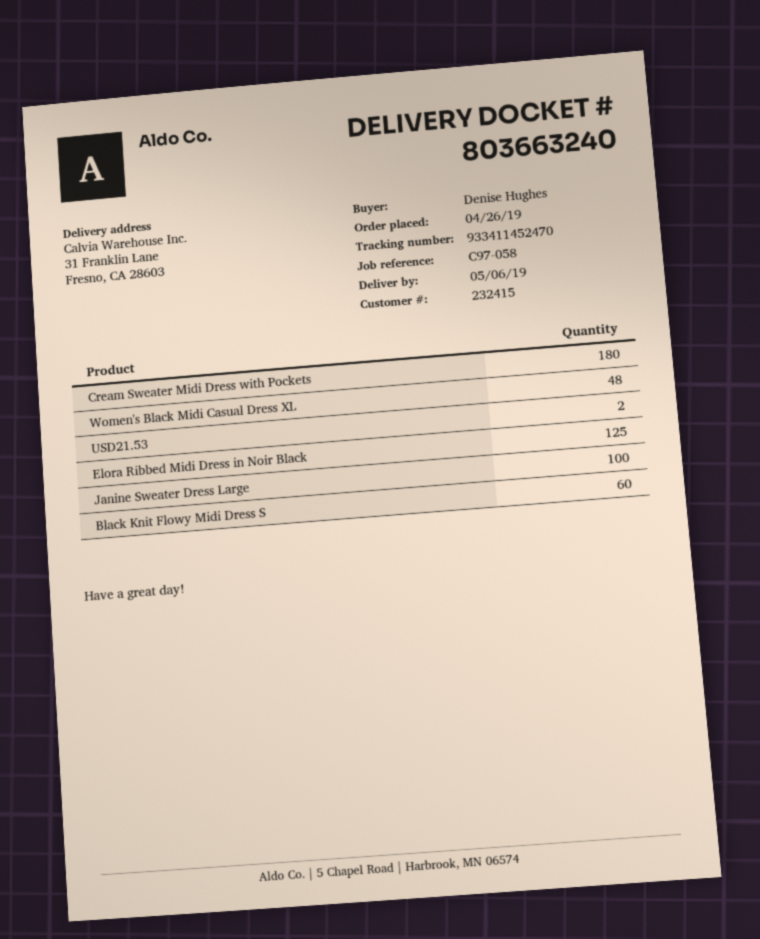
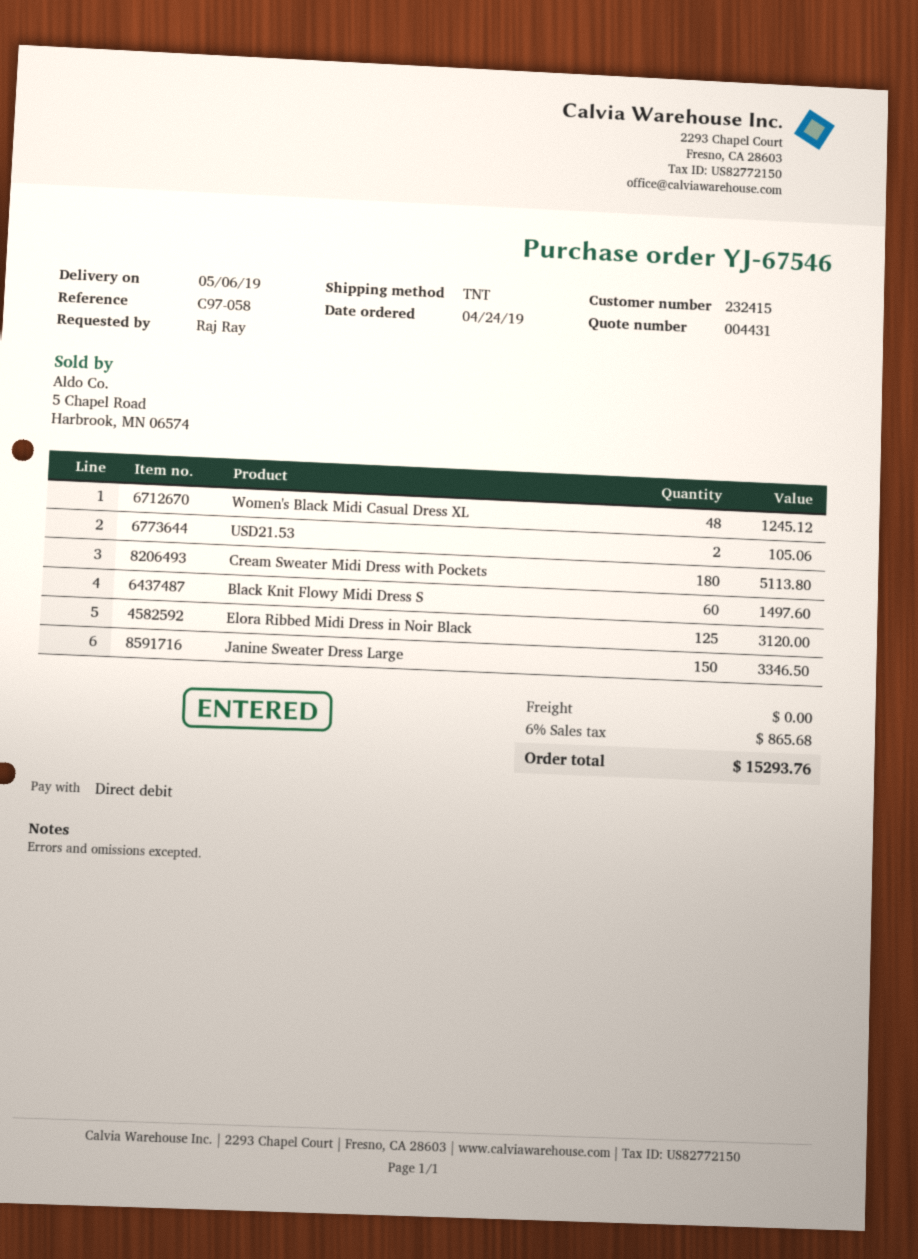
order date: 2019-04-26 -> 2019-04-24
ordered by: Denise Hughes -> Raj Ray
Janine Sweater Dress Large: 100 -> 150

